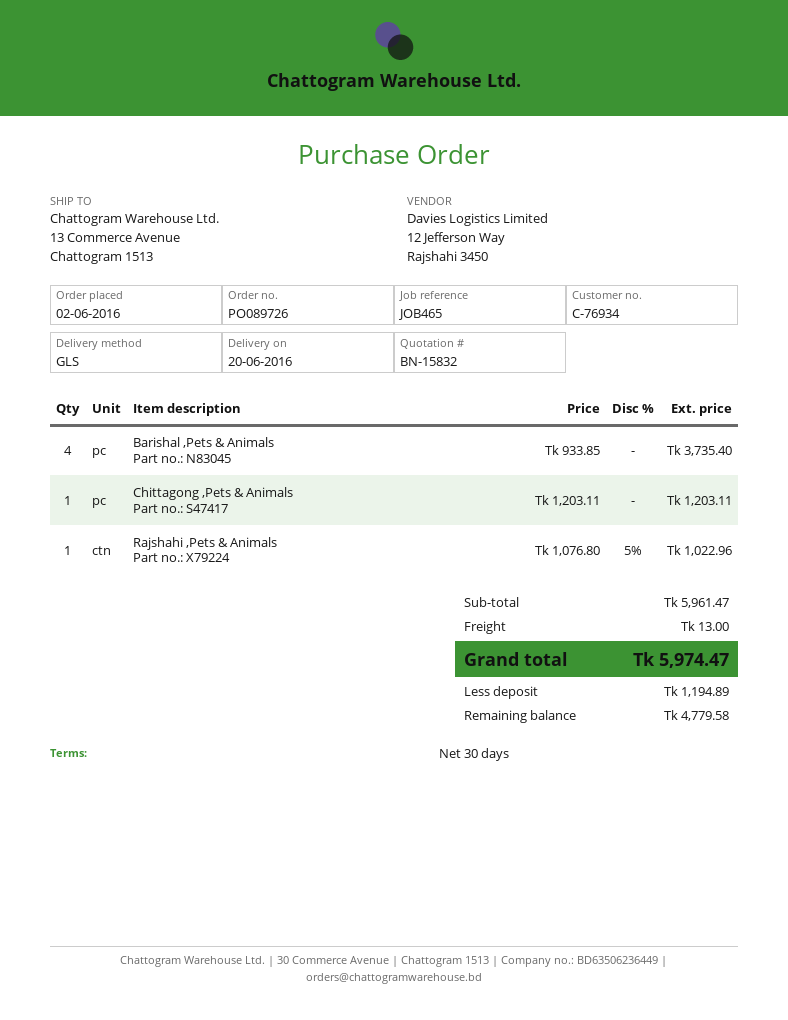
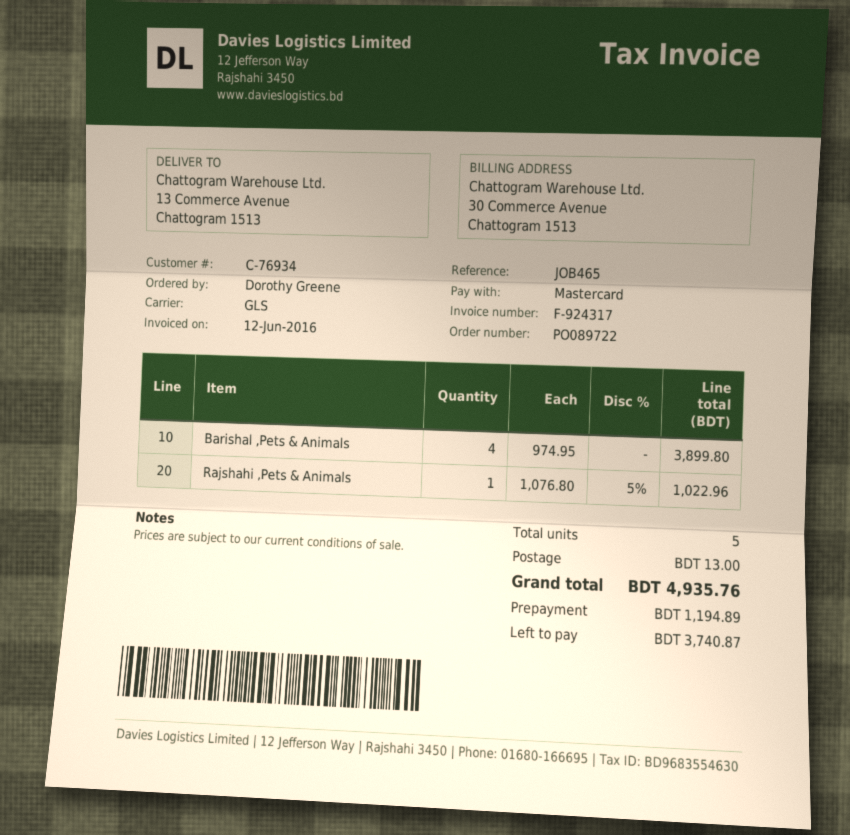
order number: PO089726 -> PO089722
Barishal ,Pets & Animals: 4 x 933.85 = 3735.40 -> 4 x 974.95 = 3899.80
Chittagong ,Pets & Animals: 1 x 1203.11 = 1203.11 -> none
total: 5974.47 -> 4935.76
balance: 4779.58 -> 3740.87

